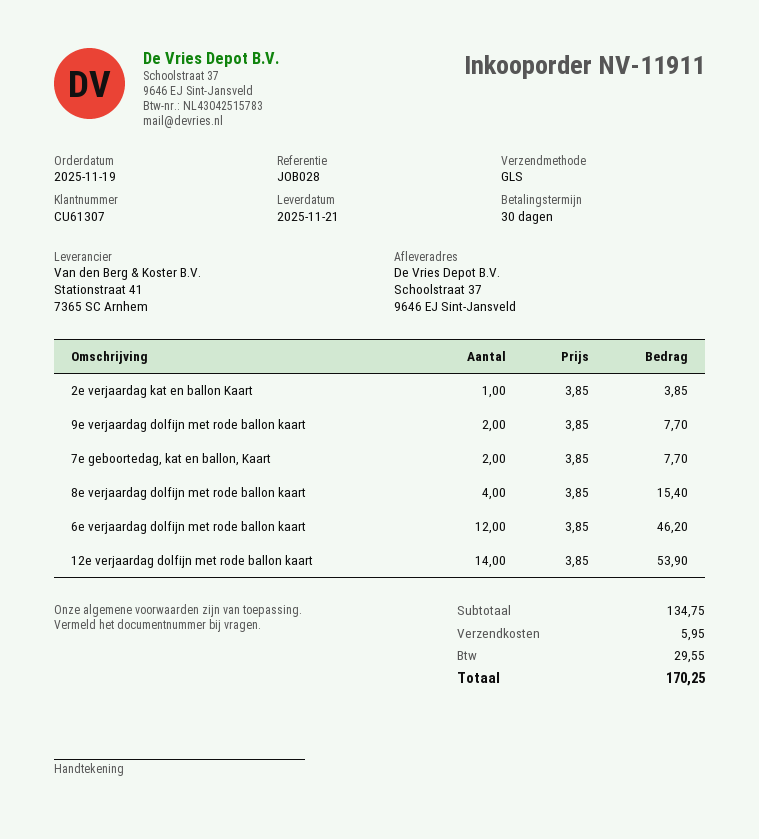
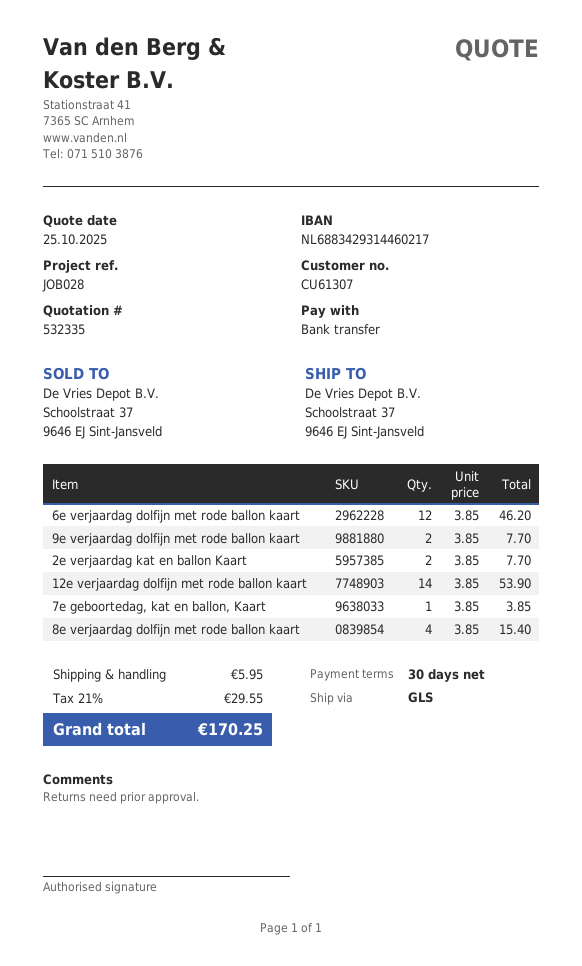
2e verjaardag kat en ballon Kaart: 1 x 3.85 = 3.85 -> 2 x 3.85 = 7.70
7e geboortedag, kat en ballon, Kaart: 2 x 3.85 = 7.70 -> 1 x 3.85 = 3.85

